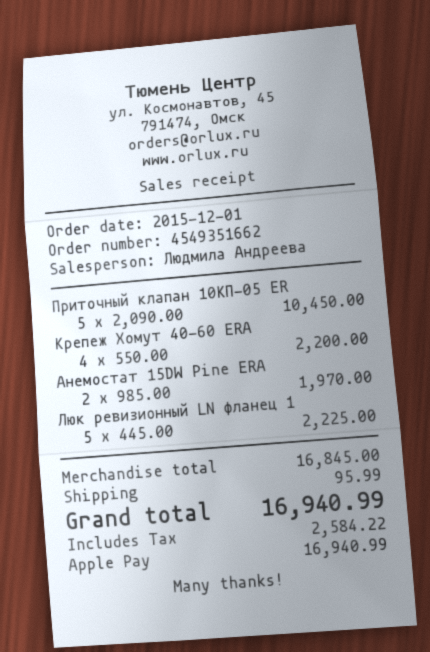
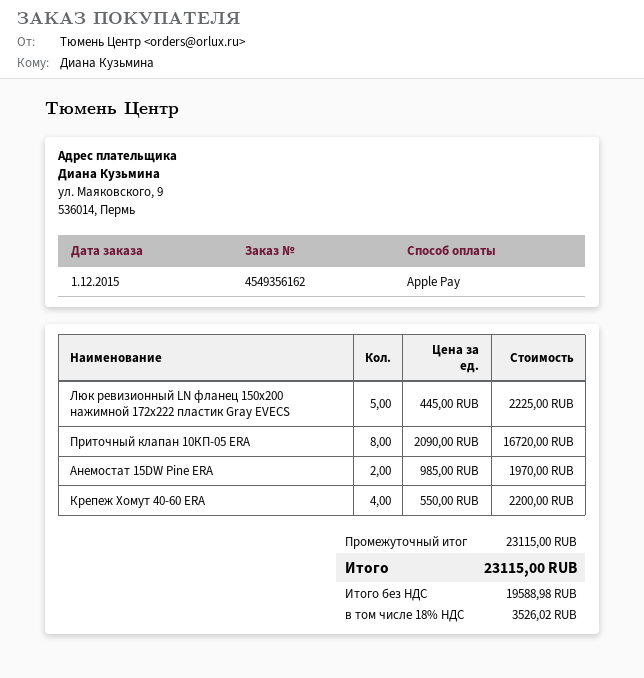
order number: 4549351662 -> 4549356162
Приточный клапан 10КП-05 ER: 5 x 2090.00 = 10450.00 -> 8 x 2090.00 = 16720.00
subtotal: 16845.00 -> 23115.00
shipping: 95.99 -> none
tax: 2584.22 -> 3526.02
total: 16940.99 -> 23115.00

